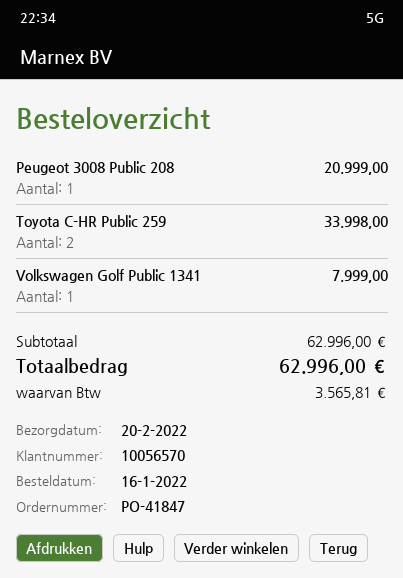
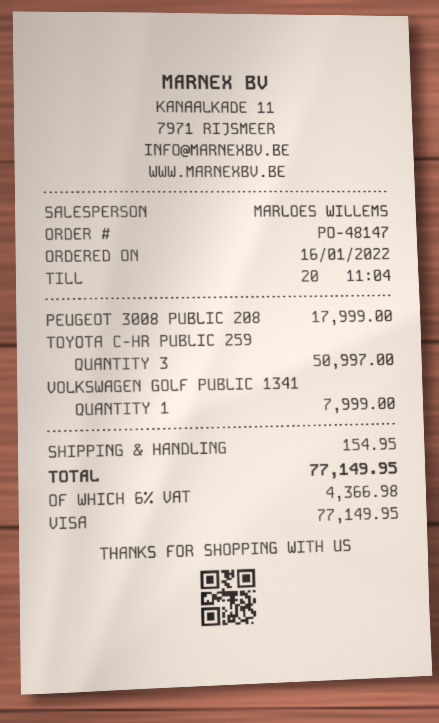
order number: PO-41847 -> PO-48147
Peugeot 3008 Public 208: 1 for 20999.00 -> 1 for 17999.00
Toyota C-HR Public 259: 2 for 33998.00 -> 3 for 50997.00
shipping: none -> 154.95
tax: 3565.81 -> 4366.98
total: 62996.00 -> 77149.95

